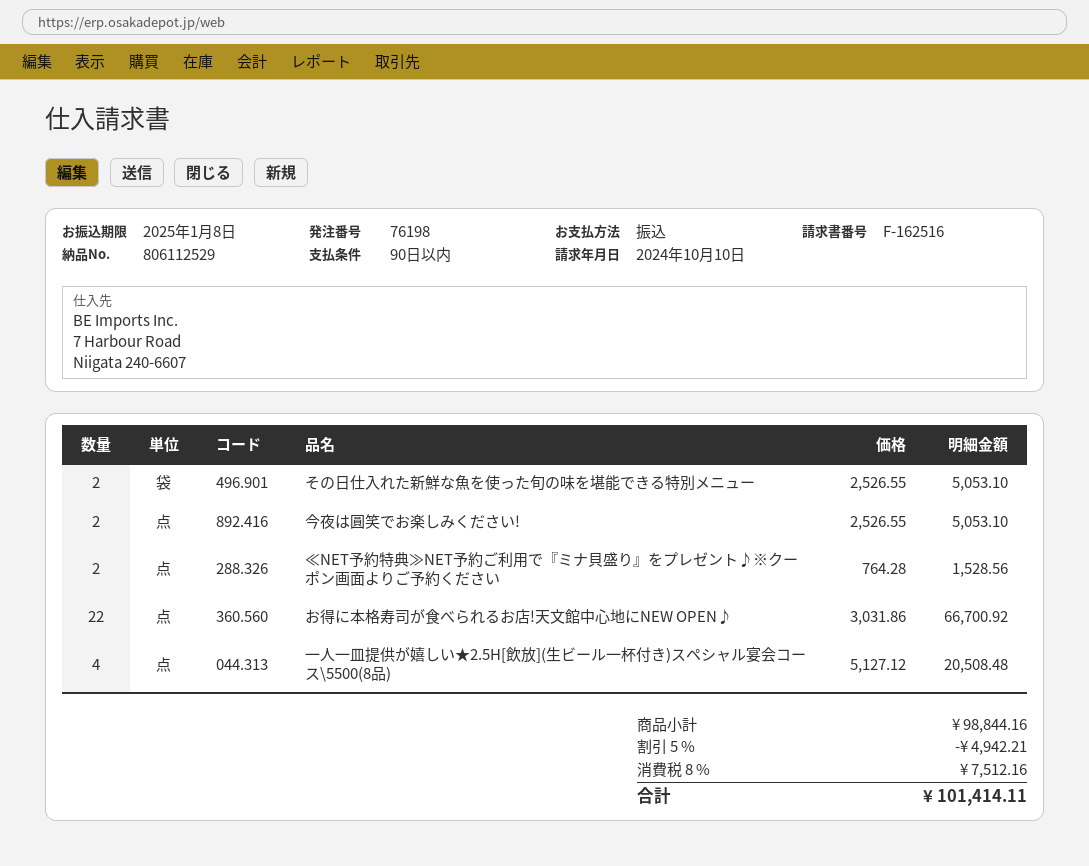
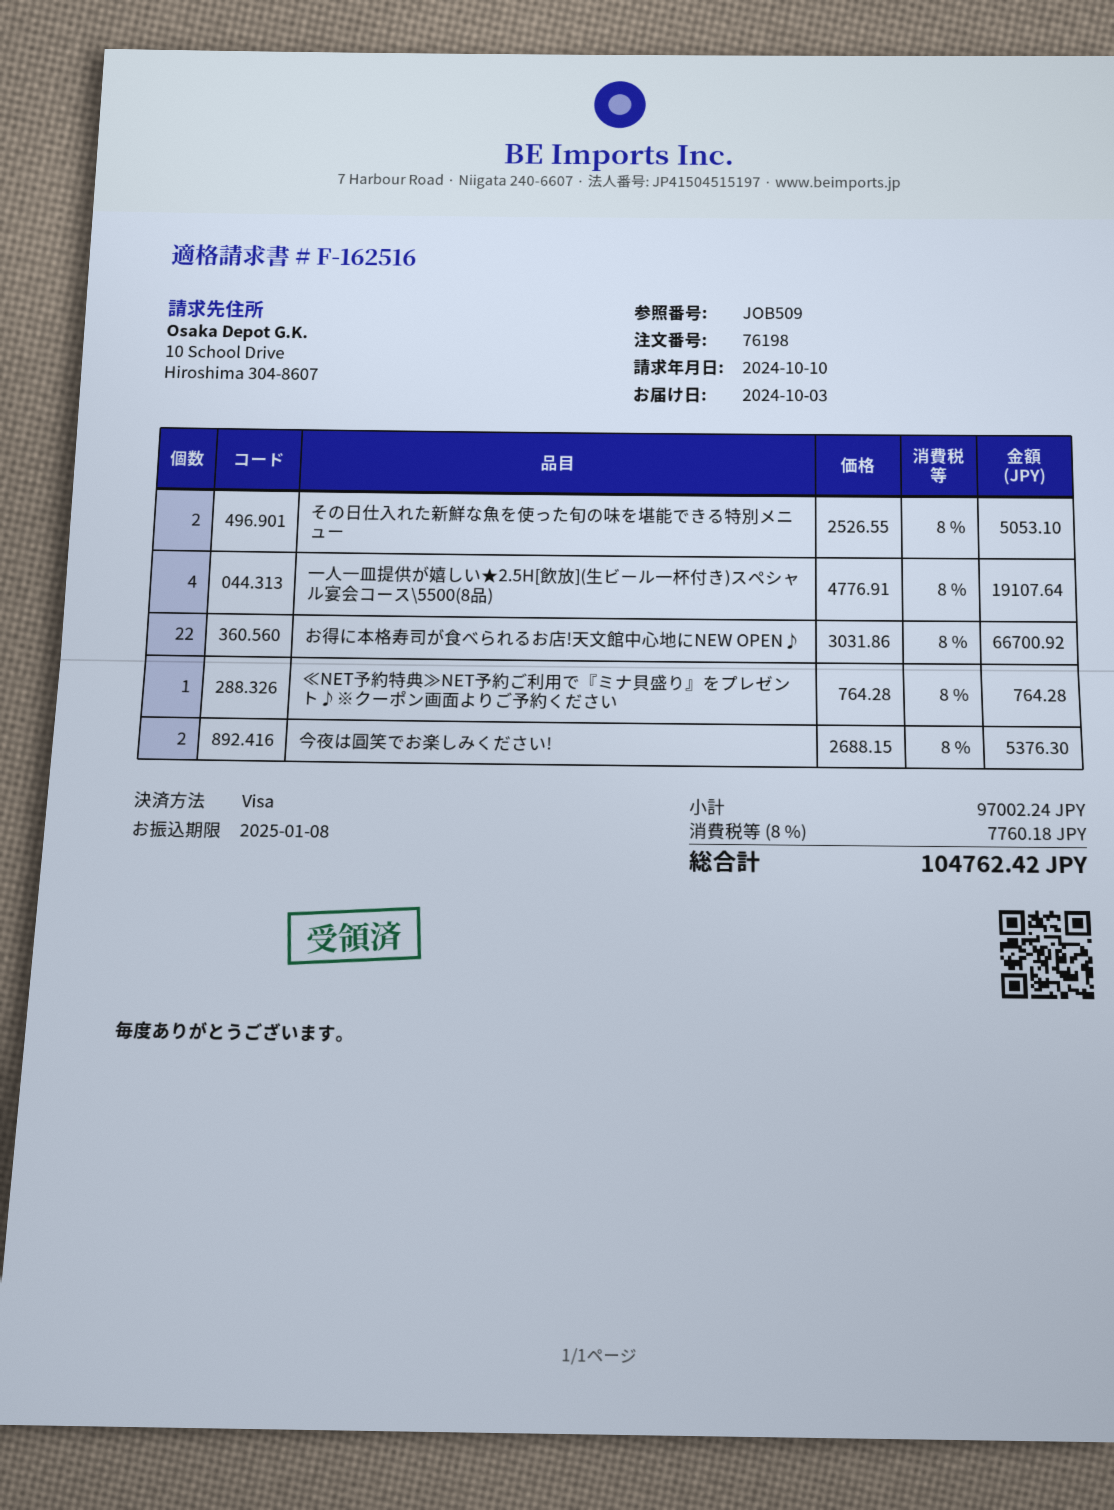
payment method: bank transfer -> Visa
今夜は圓笑でお楽しみください!: 2 x 2526.55 = 5053.10 -> 2 x 2688.15 = 5376.30
≪NET予約特典≫NET予約ご利用で『ミナ貝盛り』をプレゼント♪※クーポン画面よりご予約ください: 2 x 764.28 = 1528.56 -> 1 x 764.28 = 764.28
一人一皿提供が嬉しい★2.5H[飲放](生ビール一杯付き)スペシャル宴会コース\5500(8品): 4 x 5127.12 = 20508.48 -> 4 x 4776.91 = 19107.64
subtotal: 98844.16 -> 97002.24
discount: 5% = 4942.21 -> none
tax: 8% = 7512.16 -> 8% = 7760.18
total: 101414.11 -> 104762.42

